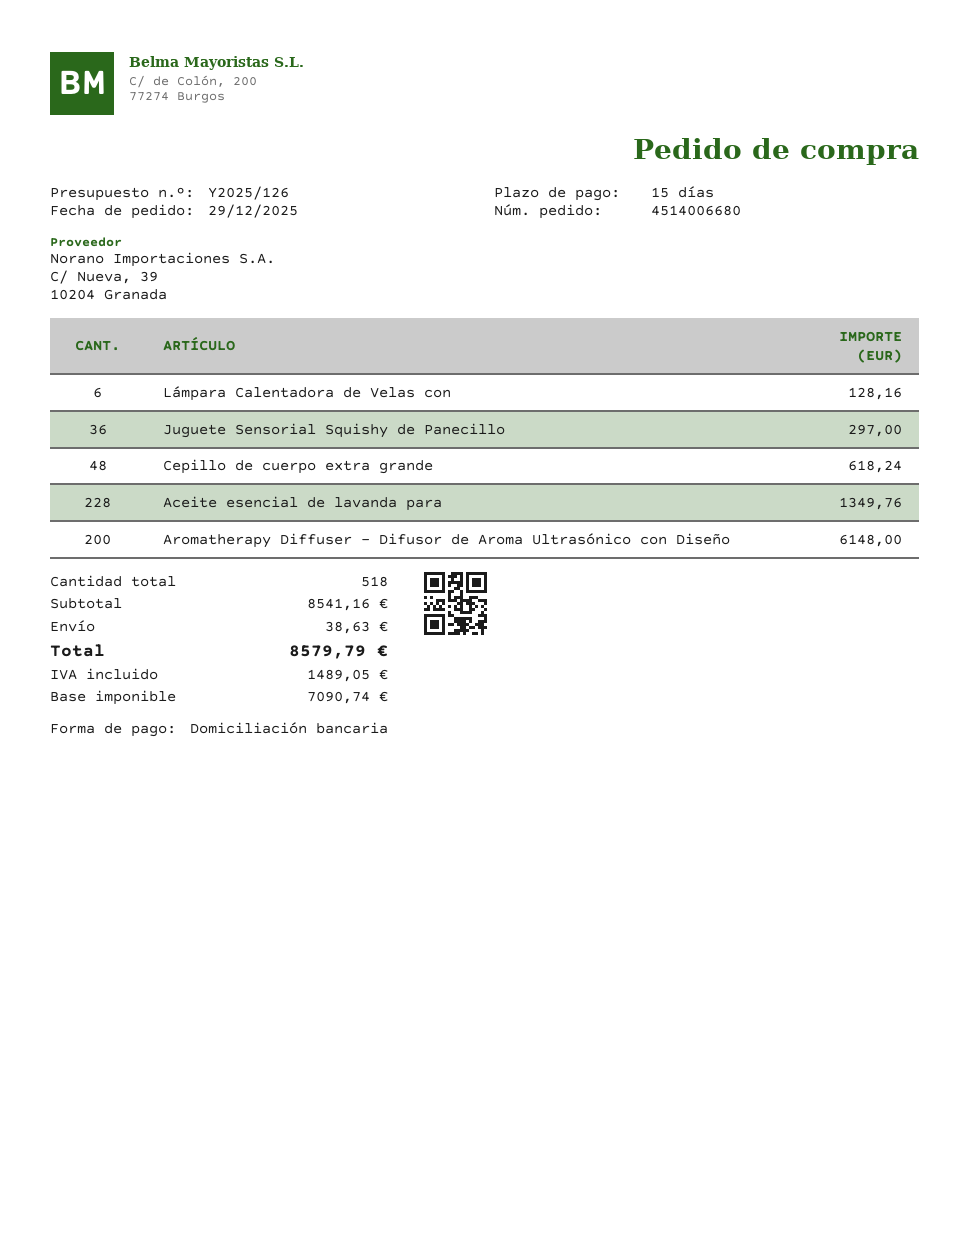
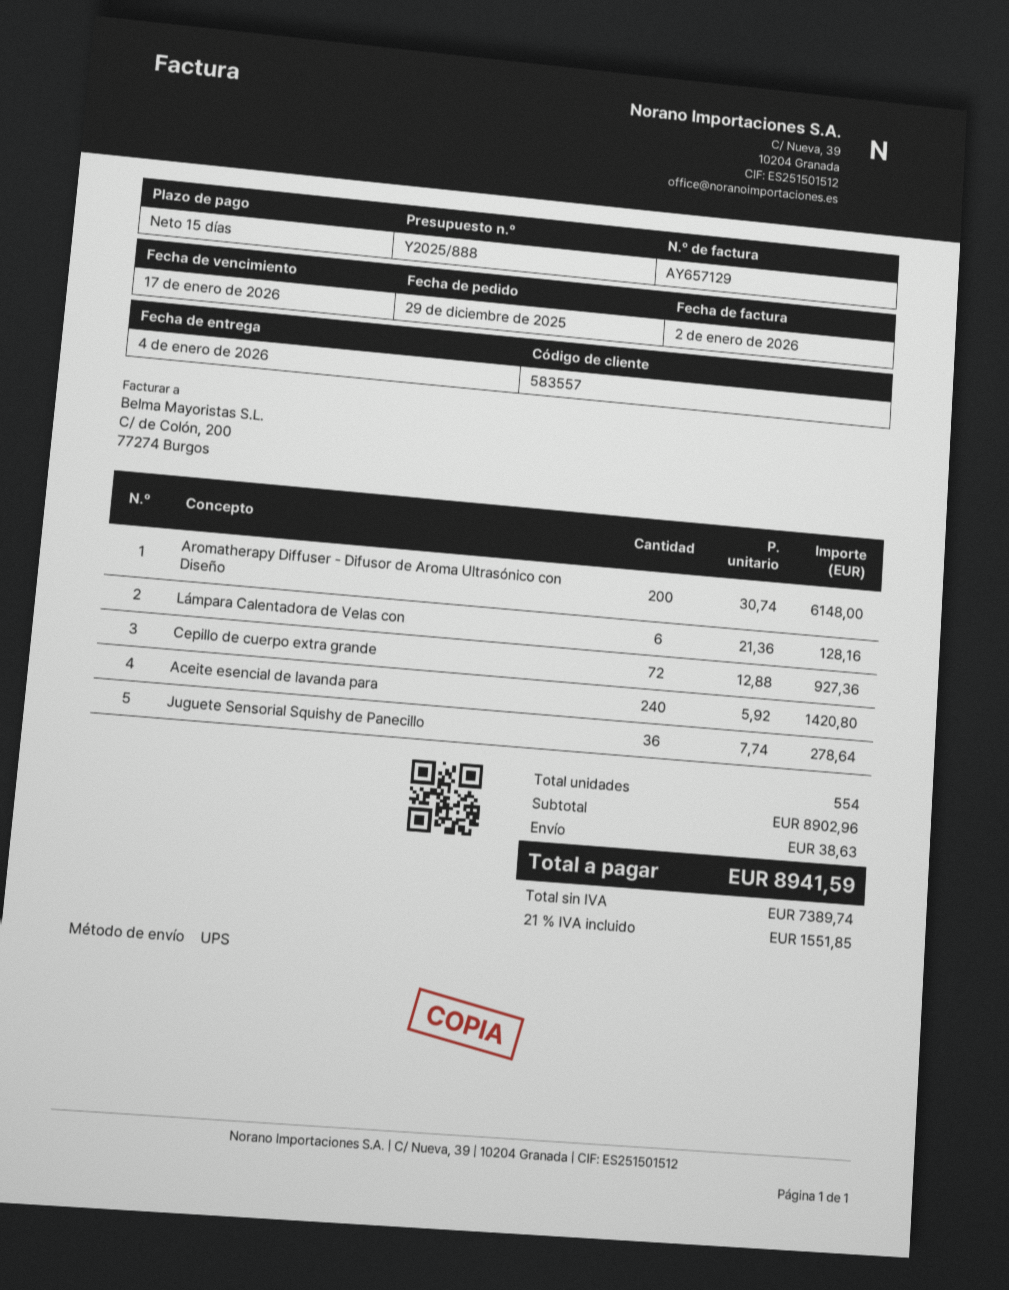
quote number: Y2025/126 -> Y2025/888
Juguete Sensorial Squishy de Panecillo: 36 for 297.00 -> 36 for 278.64
Cepillo de cuerpo extra grande: 48 for 618.24 -> 72 for 927.36
Aceite esencial de lavanda para: 228 for 1349.76 -> 240 for 1420.80
total quantity: 518 -> 554
subtotal: 8541.16 -> 8902.96
net: 7090.74 -> 7389.74
tax: 1489.05 -> 1551.85
total: 8579.79 -> 8941.59

